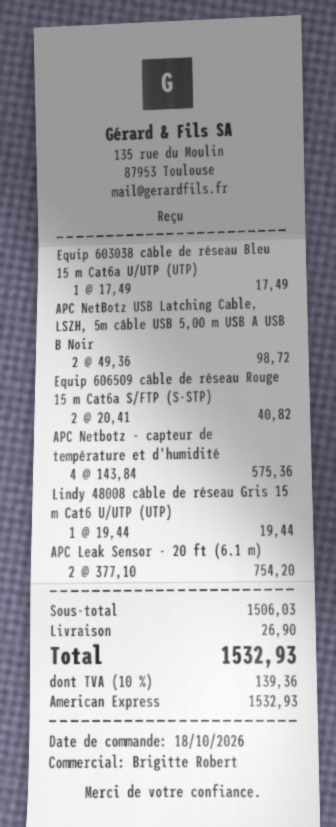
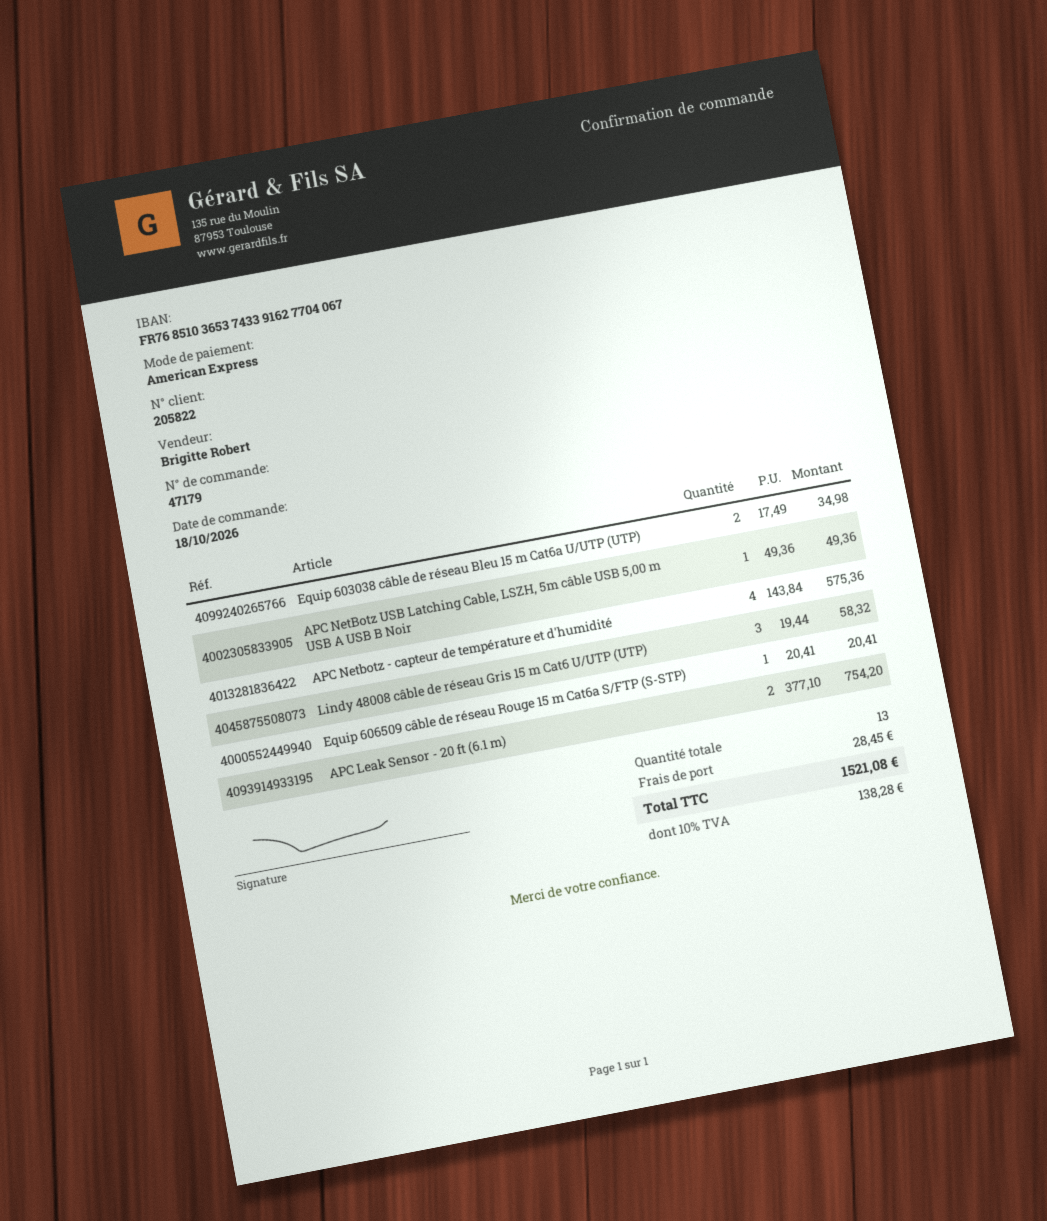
Equip 603038 câble de réseau Bleu 15 m Cat6a U/UTP (UTP): 1 x 17.49 = 17.49 -> 2 x 17.49 = 34.98
APC NetBotz USB Latching Cable, LSZH, 5m câble USB 5,00 m USB A USB B Noir: 2 x 49.36 = 98.72 -> 1 x 49.36 = 49.36
Equip 606509 câble de réseau Rouge 15 m Cat6a S/FTP (S-STP): 2 x 20.41 = 40.82 -> 1 x 20.41 = 20.41
Lindy 48008 câble de réseau Gris 15 m Cat6 U/UTP (UTP): 1 x 19.44 = 19.44 -> 3 x 19.44 = 58.32
shipping: 26.90 -> 28.45
tax: 10% = 139.36 -> 10% = 138.28
total: 1532.93 -> 1521.08

